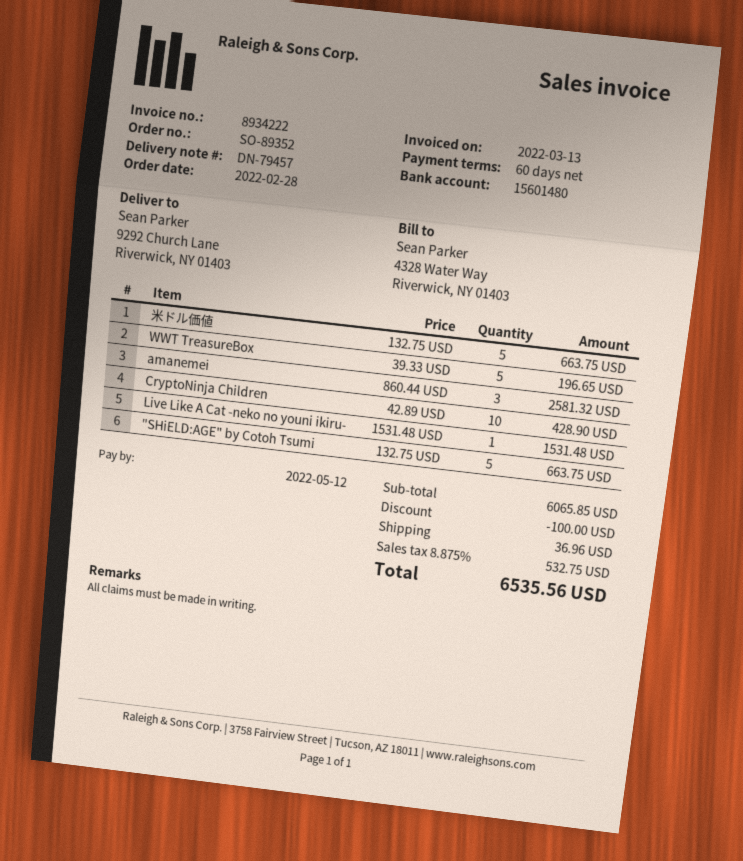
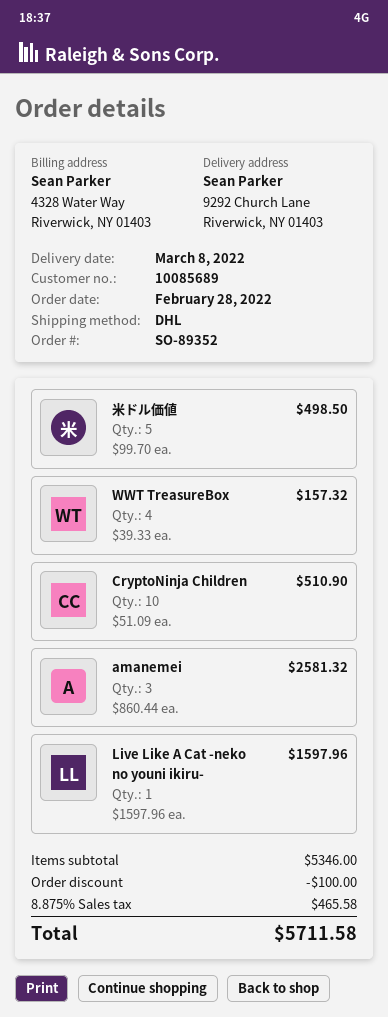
米ドル価値: 5 x 132.75 = 663.75 -> 5 x 99.70 = 498.50
WWT TreasureBox: 5 x 39.33 = 196.65 -> 4 x 39.33 = 157.32
CryptoNinja Children: 10 x 42.89 = 428.90 -> 10 x 51.09 = 510.90
Live Like A Cat -neko no youni ikiru-: 1 x 1531.48 = 1531.48 -> 1 x 1597.96 = 1597.96
"SHiELD:AGE" by Cotoh Tsumi: 5 x 132.75 = 663.75 -> none
subtotal: 6065.85 -> 5346.00
shipping: 36.96 -> none
tax: 8.875% = 532.75 -> 8.875% = 465.58
total: 6535.56 -> 5711.58

